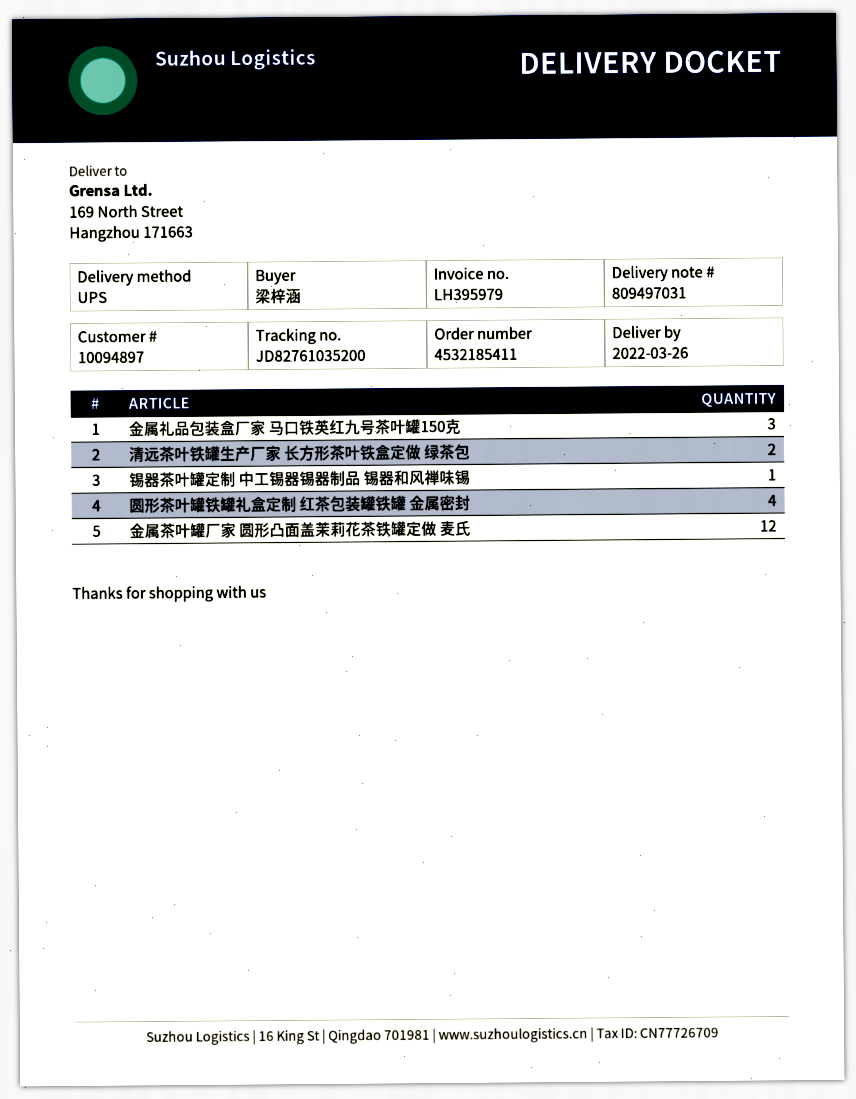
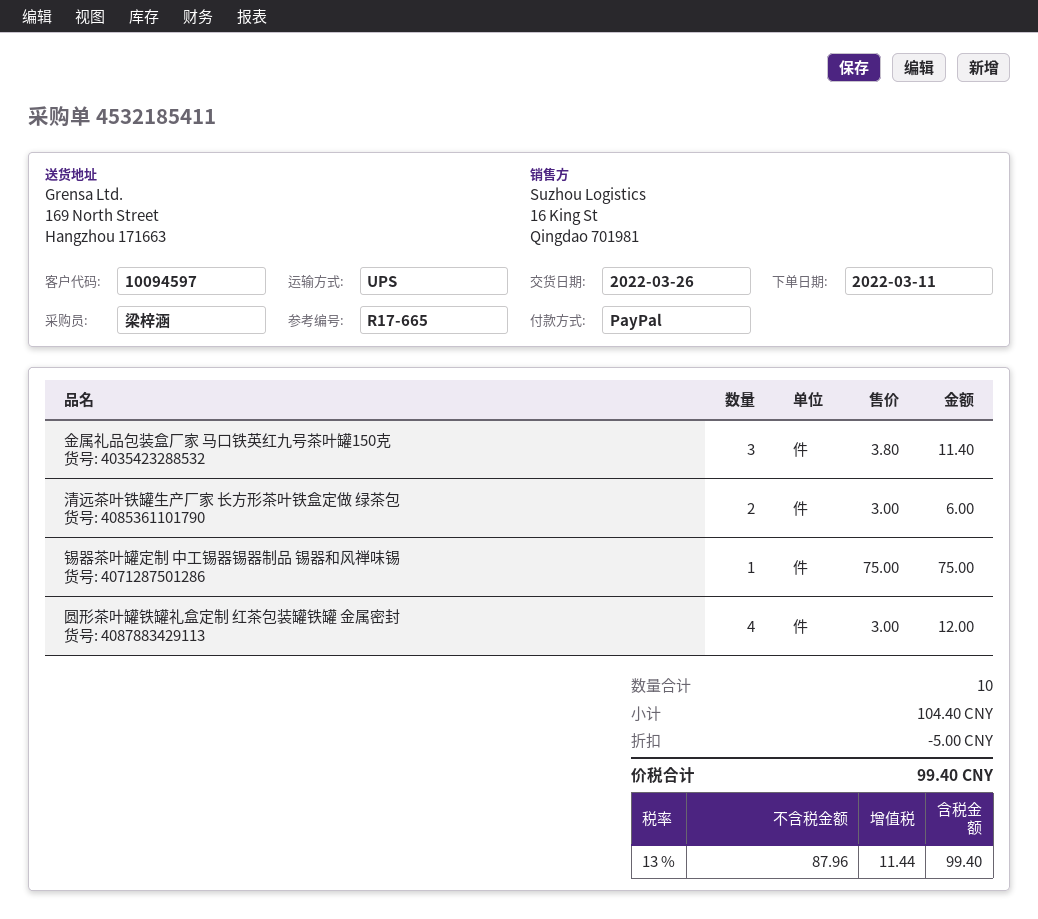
customer number: 10094897 -> 10094597
金属茶叶罐厂家 圆形凸面盖茉莉花茶铁罐定做 麦氏: 12 -> none

